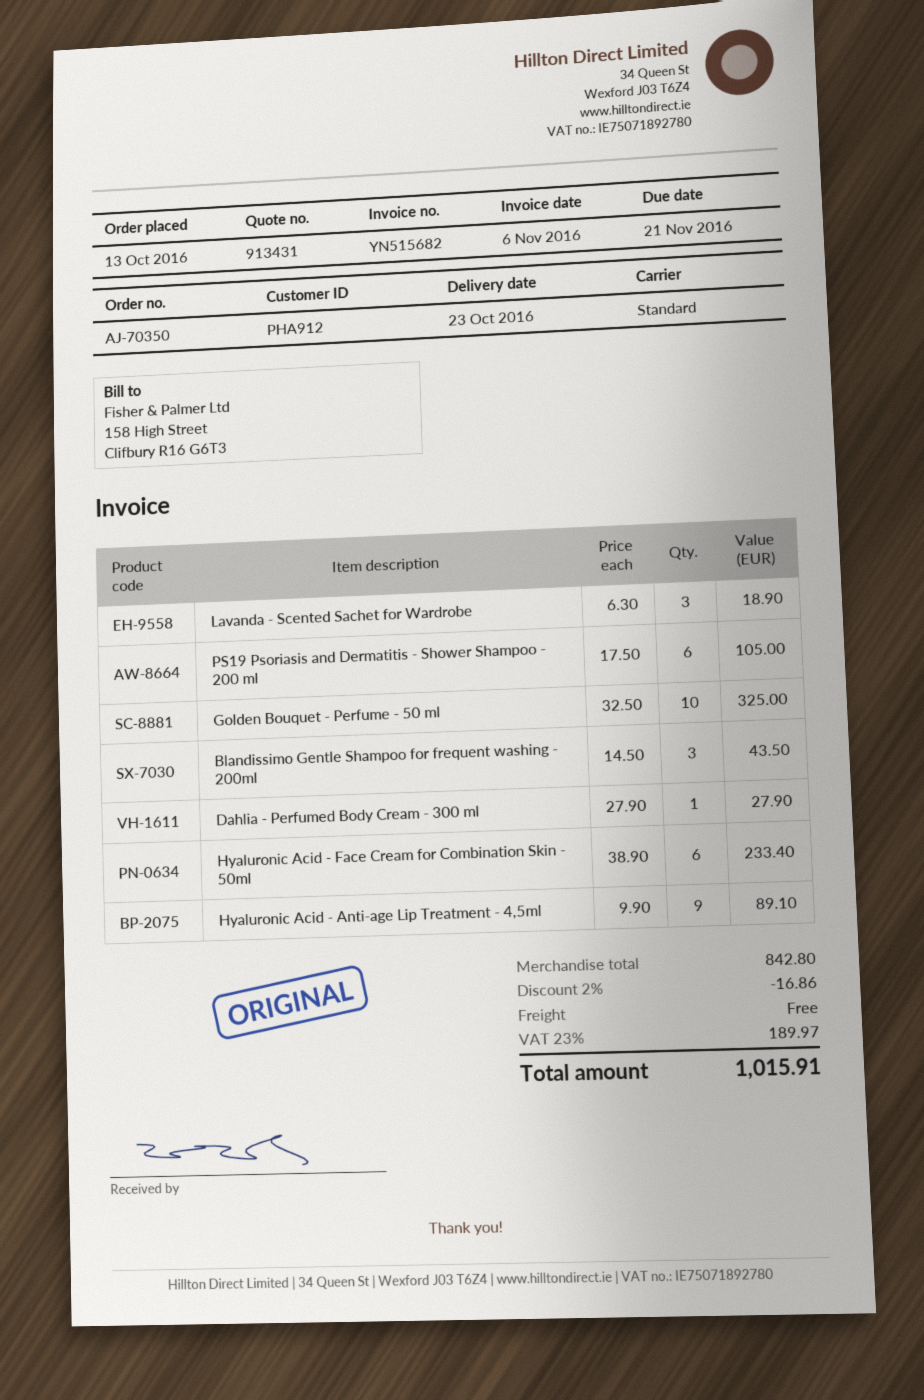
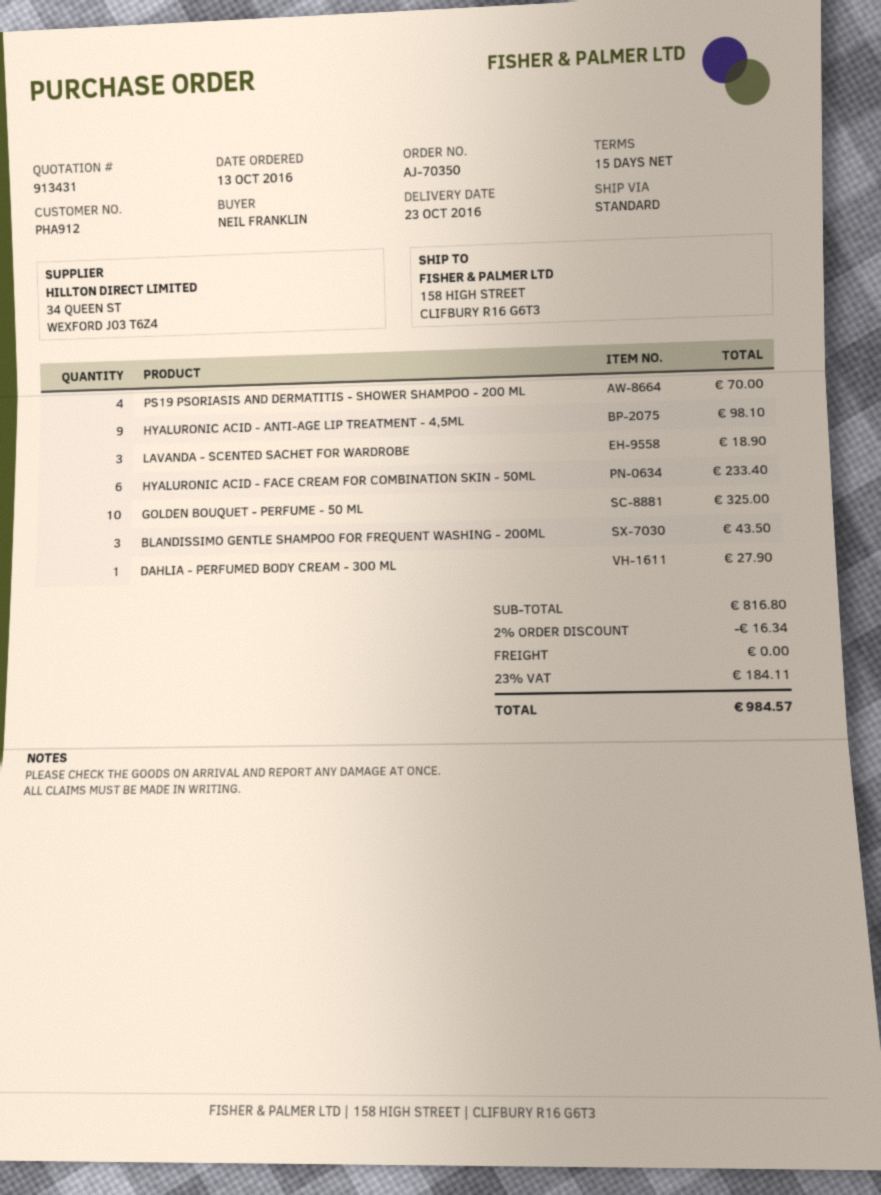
PS19 Psoriasis and Dermatitis - Shower Shampoo - 200 ml: 6 for 105.00 -> 4 for 70.00
Hyaluronic Acid - Anti-age Lip Treatment - 4,5ml: 9 for 89.10 -> 9 for 98.10
subtotal: 842.80 -> 816.80
discount: 2% = 16.86 -> 2% = 16.34
tax: 23% = 189.97 -> 23% = 184.11
total: 1015.91 -> 984.57

